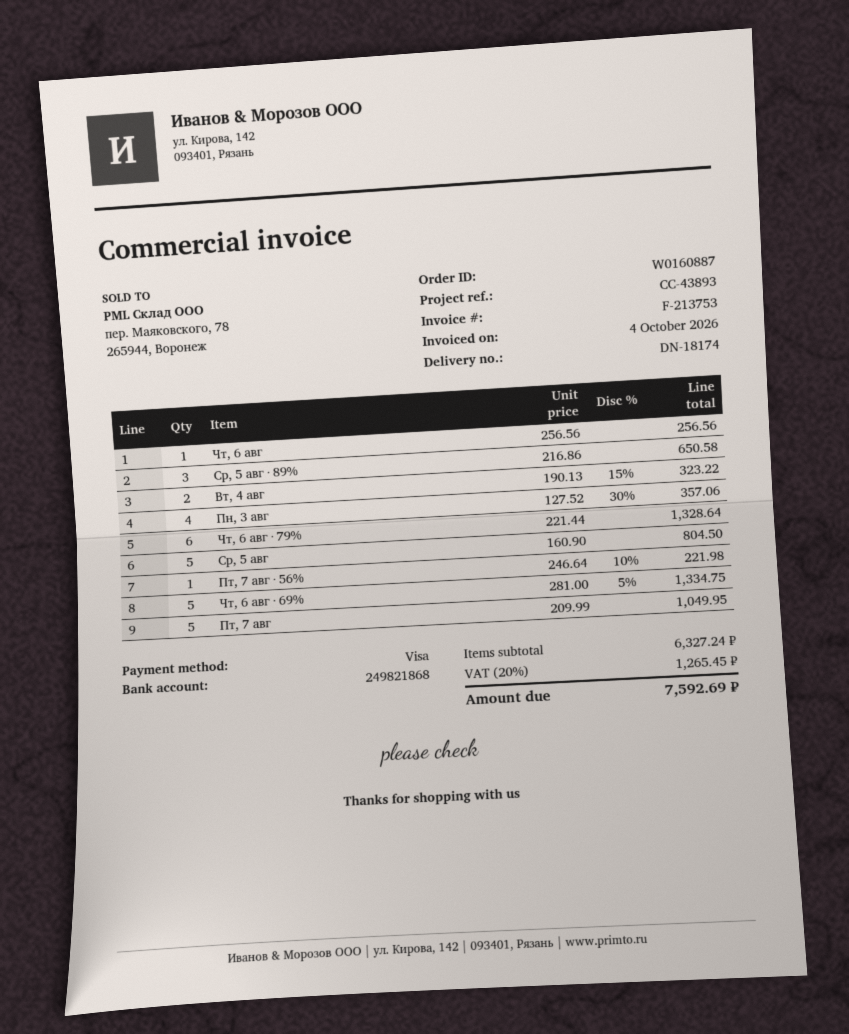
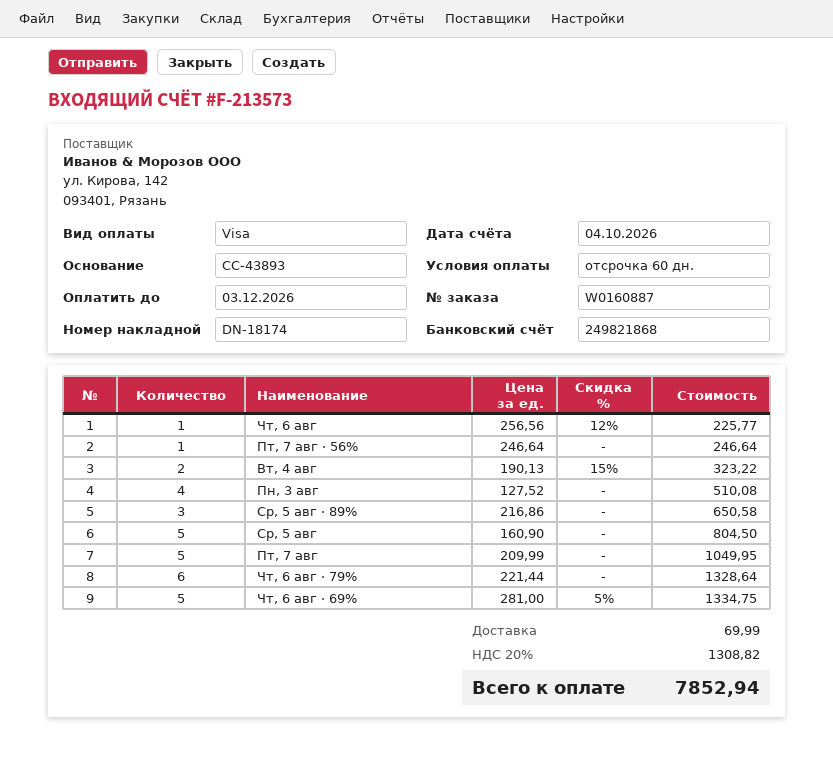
invoice number: F-213753 -> F-213573
Чт, 6 авг: 1 x 256.56 = 256.56 -> 1 x 256.56 - 12% = 225.77
Пн, 3 авг: 4 x 127.52 - 30% = 357.06 -> 4 x 127.52 = 510.08
Пт, 7 авг · 56%: 1 x 246.64 - 10% = 221.98 -> 1 x 246.64 = 246.64
shipping: none -> 69.99
tax: 20% = 1265.45 -> 20% = 1308.82
total: 7592.69 -> 7852.94

